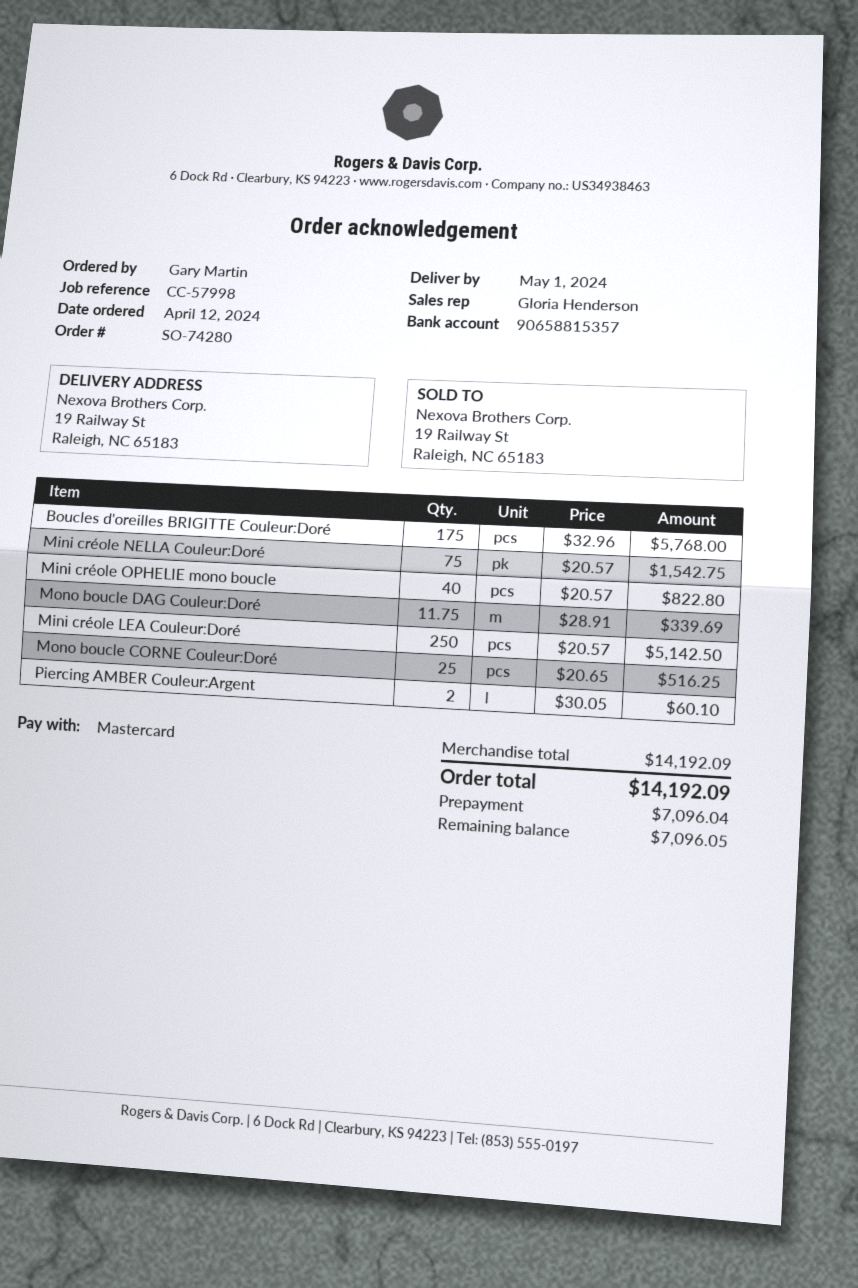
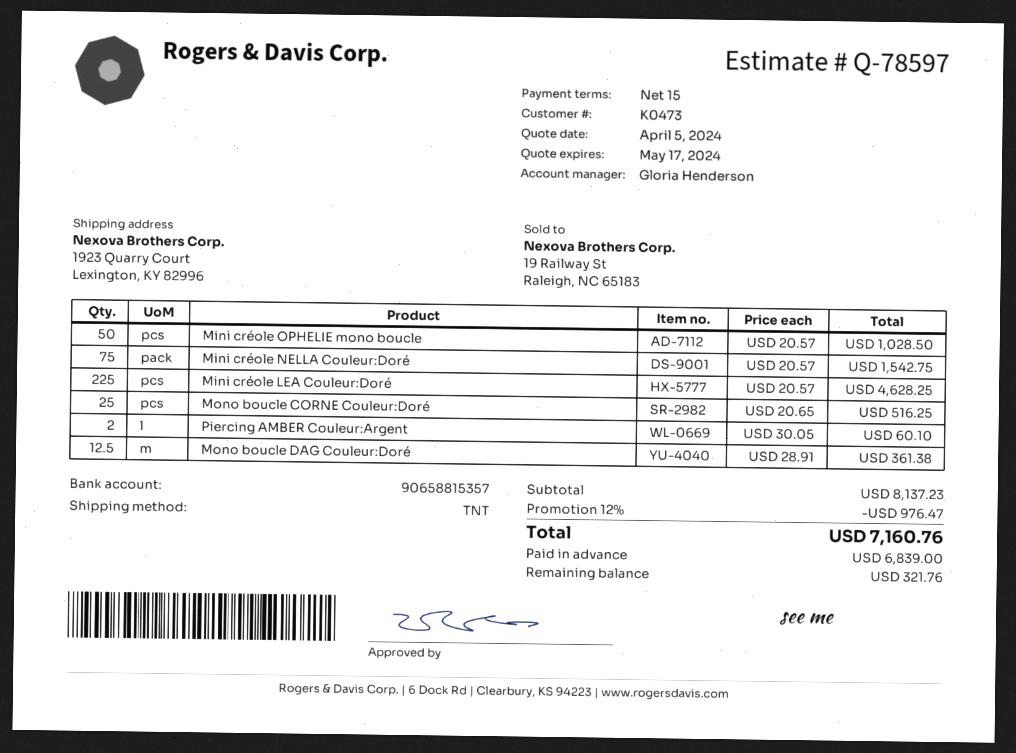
ship to: 19 Railway St, Raleigh, NC 65183 -> 1923 Quarry Court, Lexington, KY 82996
Boucles d'oreilles BRIGITTE Couleur:Doré: 175 x 32.96 = 5768.00 -> none
Mini créole OPHELIE mono boucle: 40 x 20.57 = 822.80 -> 50 x 20.57 = 1028.50
Mono boucle DAG Couleur:Doré: 11.75 x 28.91 = 339.69 -> 12.5 x 28.91 = 361.38
Mini créole LEA Couleur:Doré: 250 x 20.57 = 5142.50 -> 225 x 20.57 = 4628.25
subtotal: 14192.09 -> 8137.23
discount: none -> 12% = 976.47
total: 14192.09 -> 7160.76
deposit: 7096.04 -> 6839.00
balance: 7096.05 -> 321.76

